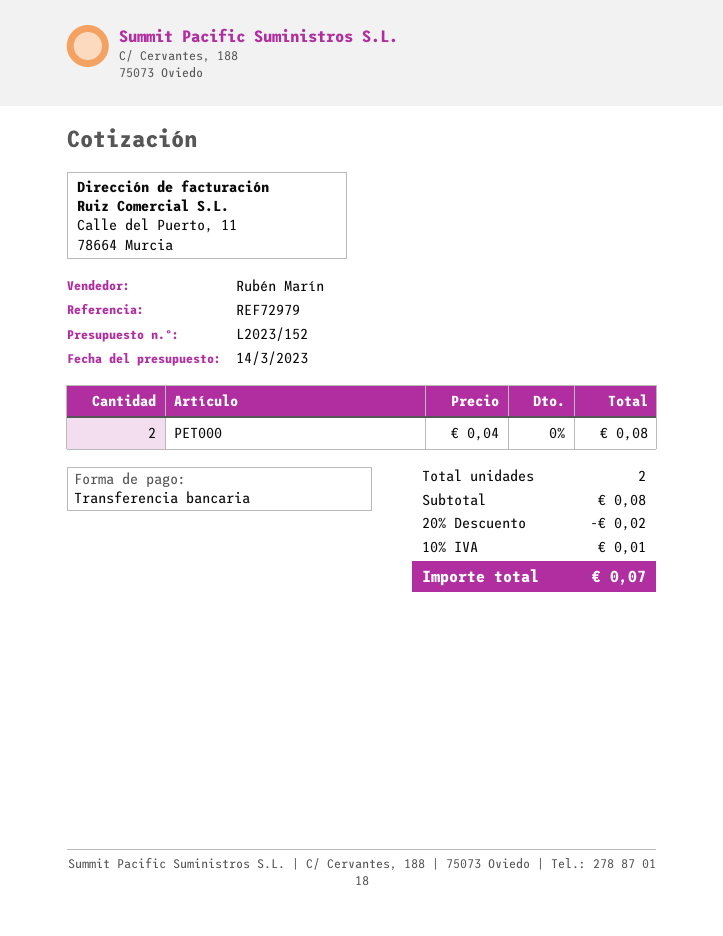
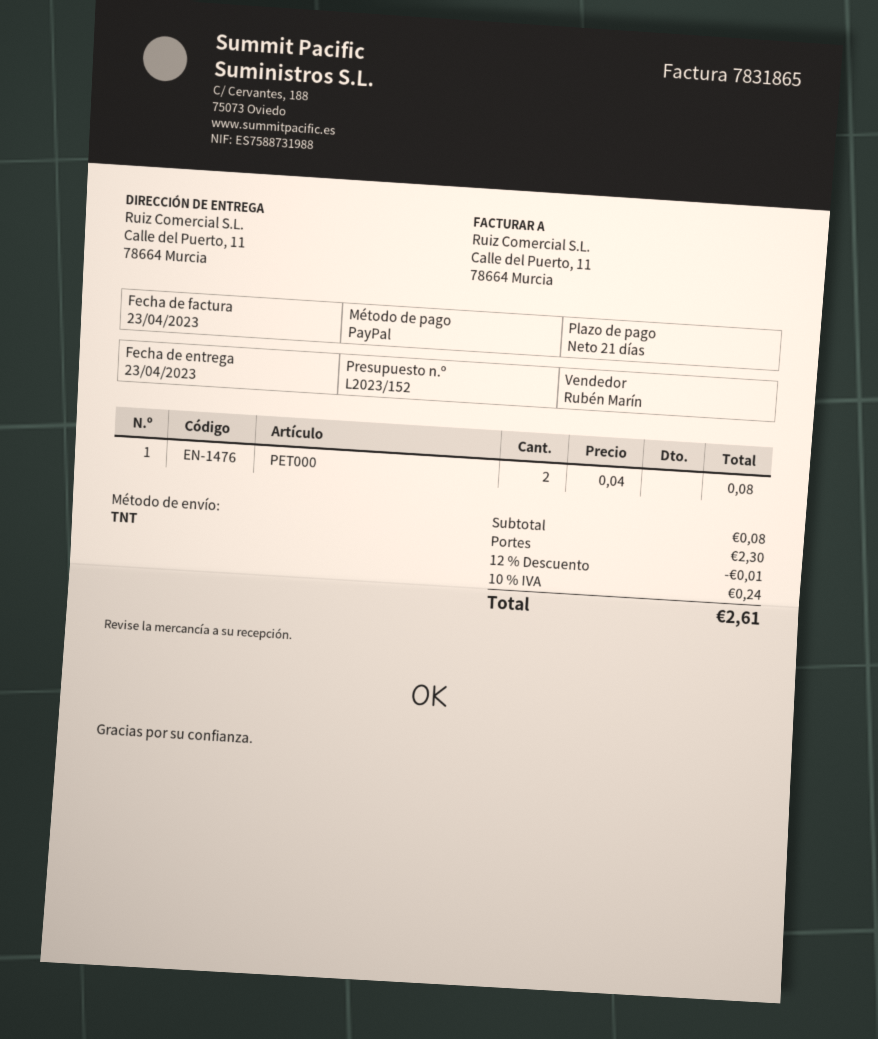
payment method: bank transfer -> PayPal
discount: 20% = 0.02 -> 12% = 0.01
shipping: none -> 2.30
tax: 10% = 0.01 -> 10% = 0.24
total: 0.07 -> 2.61

